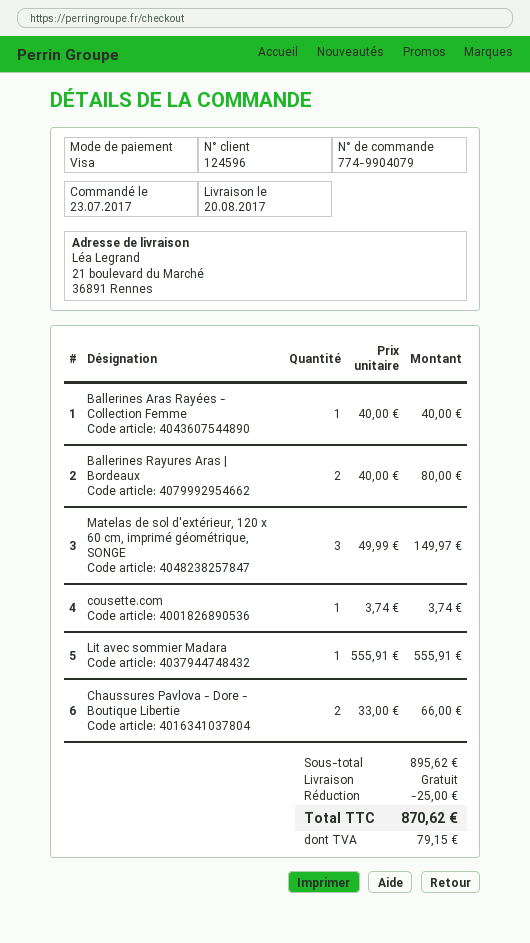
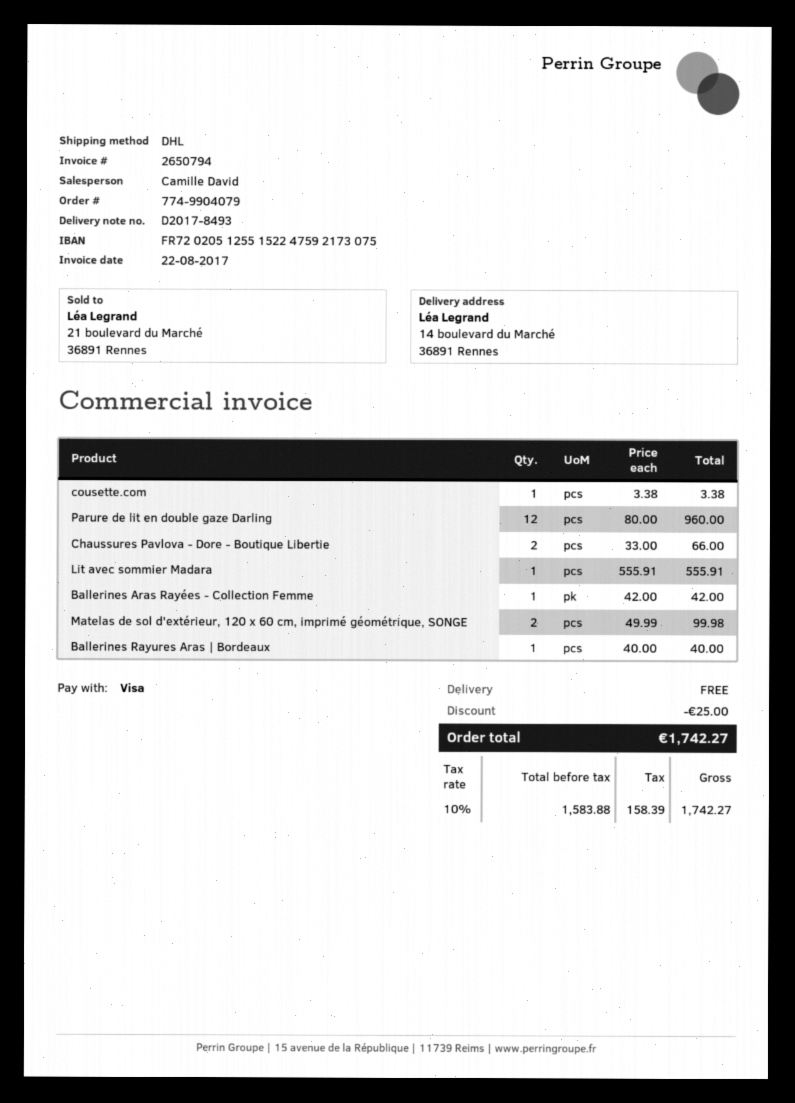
ship to: 21 boulevard du Marché, 36891 Rennes -> 14 boulevard du Marché, 36891 Rennes
Ballerines Aras Rayées - Collection Femme: 1 x 40.00 = 40.00 -> 1 x 42.00 = 42.00
Ballerines Rayures Aras | Bordeaux: 2 x 40.00 = 80.00 -> 1 x 40.00 = 40.00
Matelas de sol d'extérieur, 120 x 60 cm, imprimé géométrique, SONGE: 3 x 49.99 = 149.97 -> 2 x 49.99 = 99.98
cousette.com: 1 x 3.74 = 3.74 -> 1 x 3.38 = 3.38
Parure de lit en double gaze Darling: none -> 12 x 80.00 = 960.00
tax: 79.15 -> 158.39
total: 870.62 -> 1742.27

